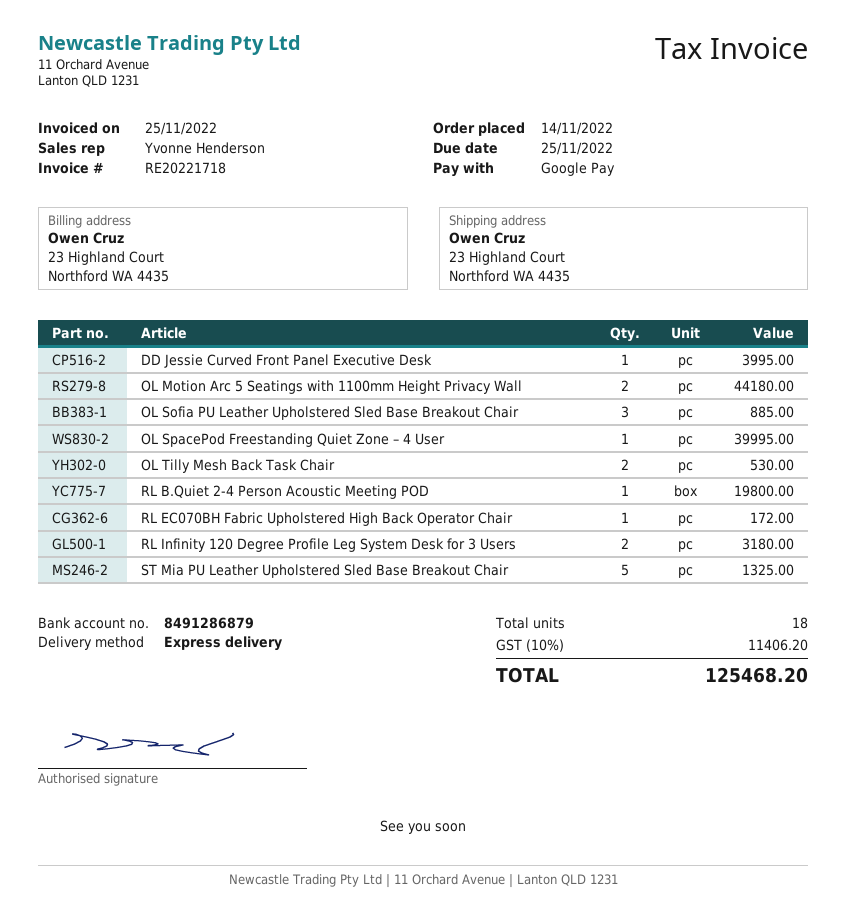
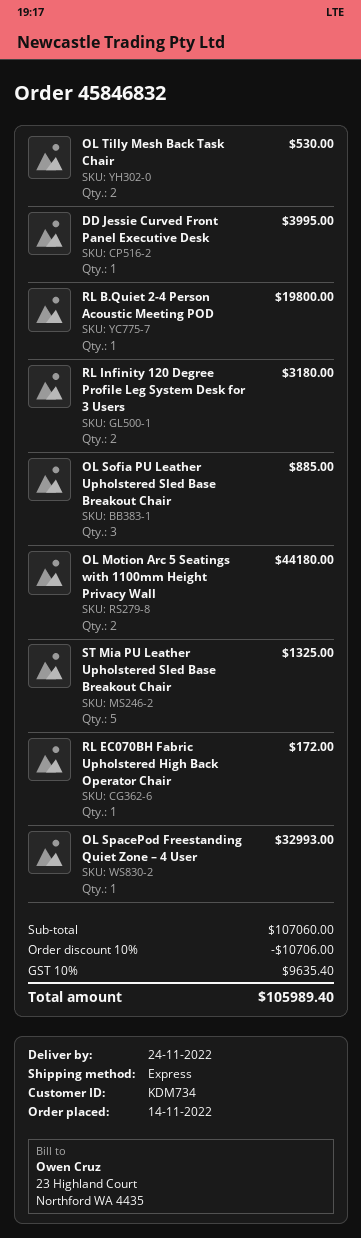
OL SpacePod Freestanding Quiet Zone – 4 User: 1 for 39995.00 -> 1 for 32993.00
discount: none -> 10% = 10706.00
tax: 10% = 11406.20 -> 10% = 9635.40
total: 125468.20 -> 105989.40

